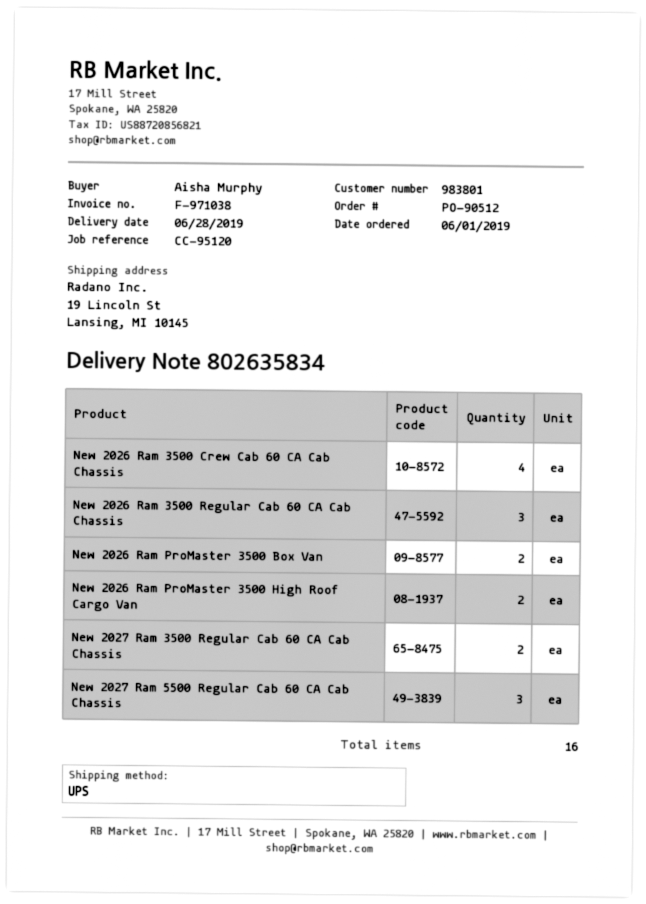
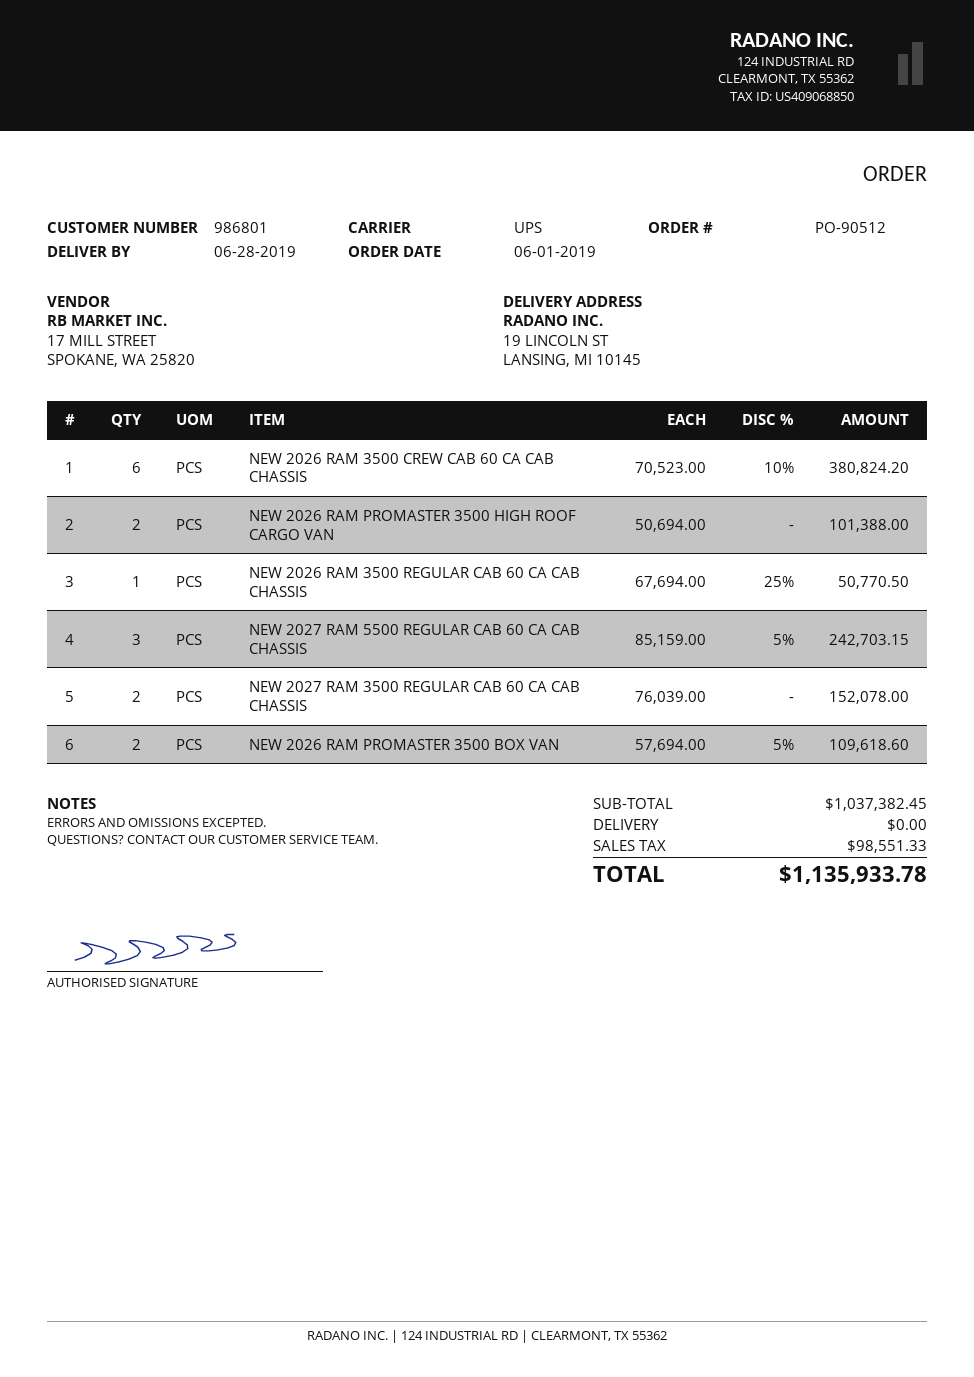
customer number: 983801 -> 986801
New 2026 Ram 3500 Crew Cab 60 CA Cab Chassis: 4 -> 6
New 2026 Ram 3500 Regular Cab 60 CA Cab Chassis: 3 -> 1

